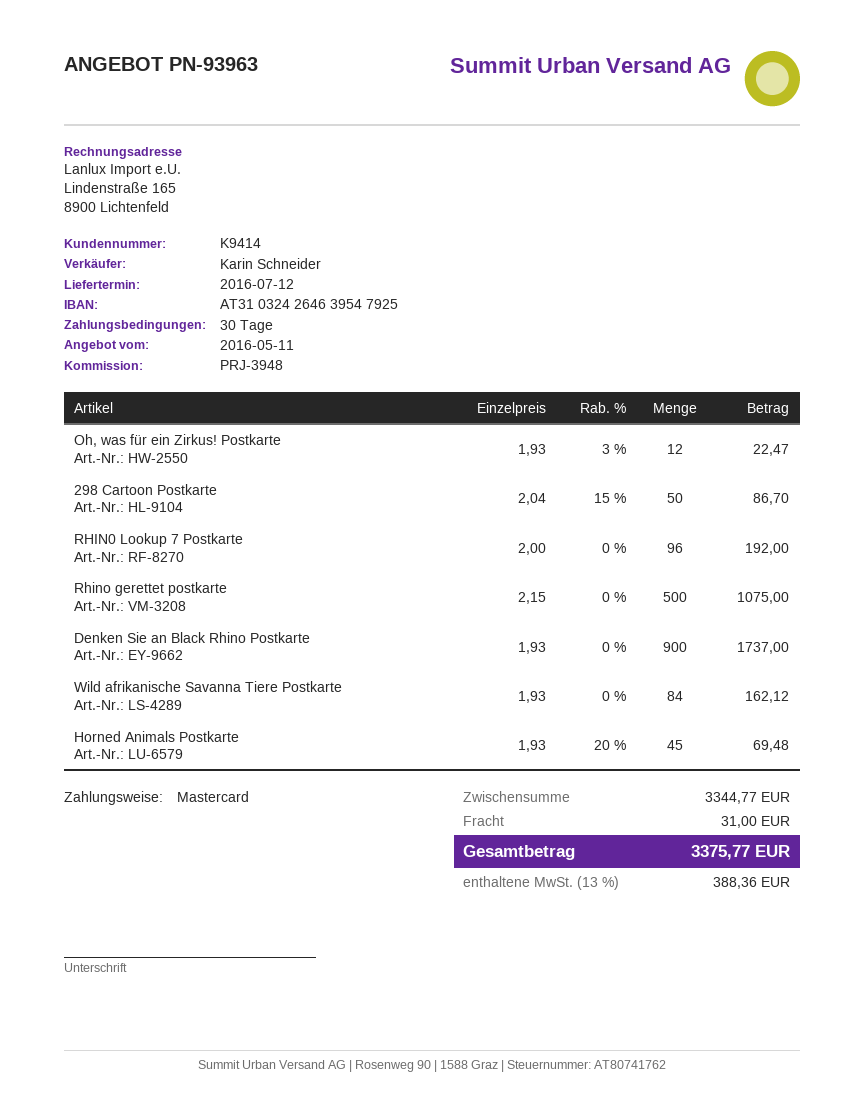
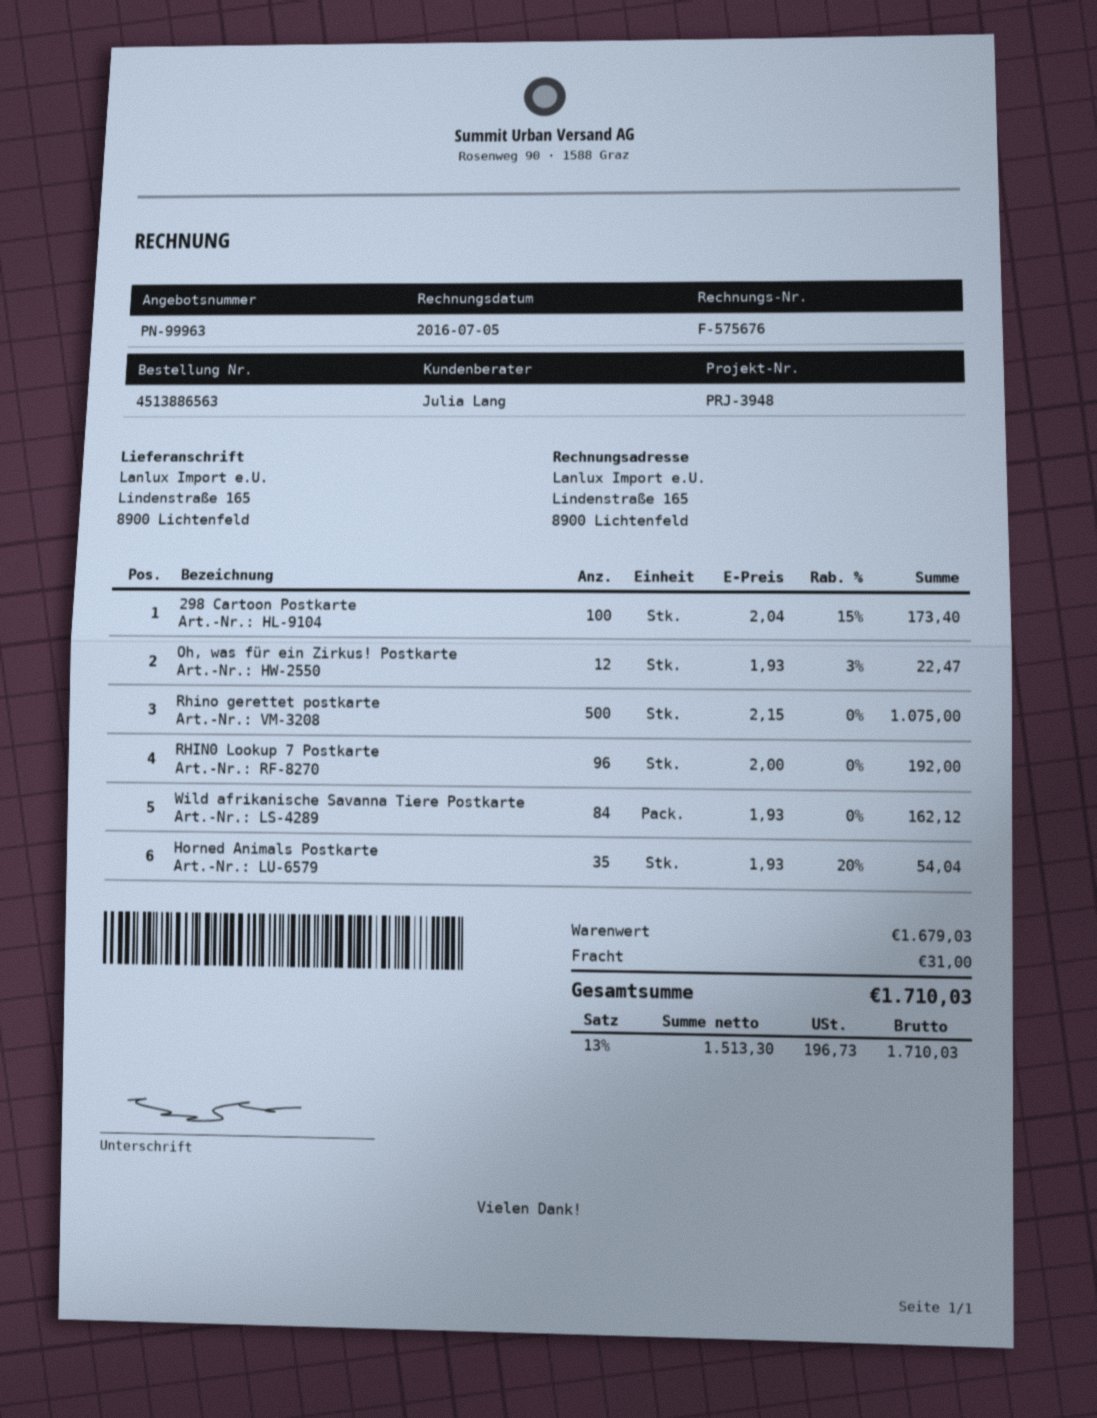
quote number: PN-93963 -> PN-99963
sales rep: Karin Schneider -> Julia Lang
298 Cartoon Postkarte: 50 x 2.04 - 15% = 86.70 -> 100 x 2.04 - 15% = 173.40
Denken Sie an Black Rhino Postkarte: 900 x 1.93 = 1737.00 -> none
Horned Animals Postkarte: 45 x 1.93 - 20% = 69.48 -> 35 x 1.93 - 20% = 54.04
subtotal: 3344.77 -> 1679.03
tax: 13% = 388.36 -> 13% = 196.73
total: 3375.77 -> 1710.03

